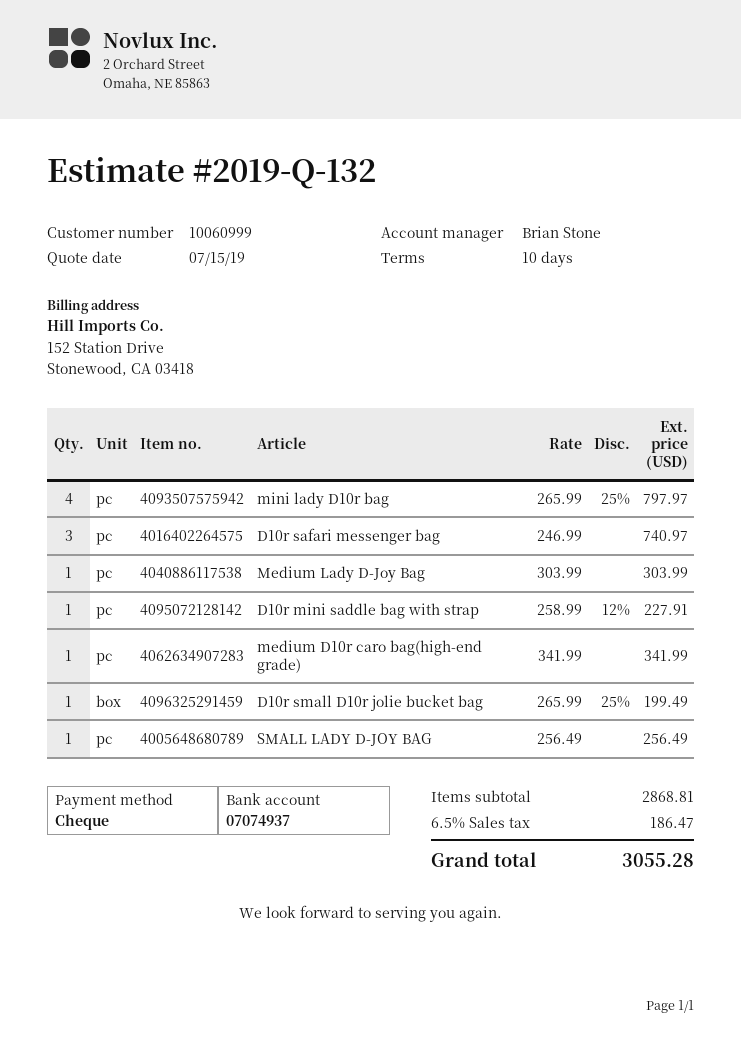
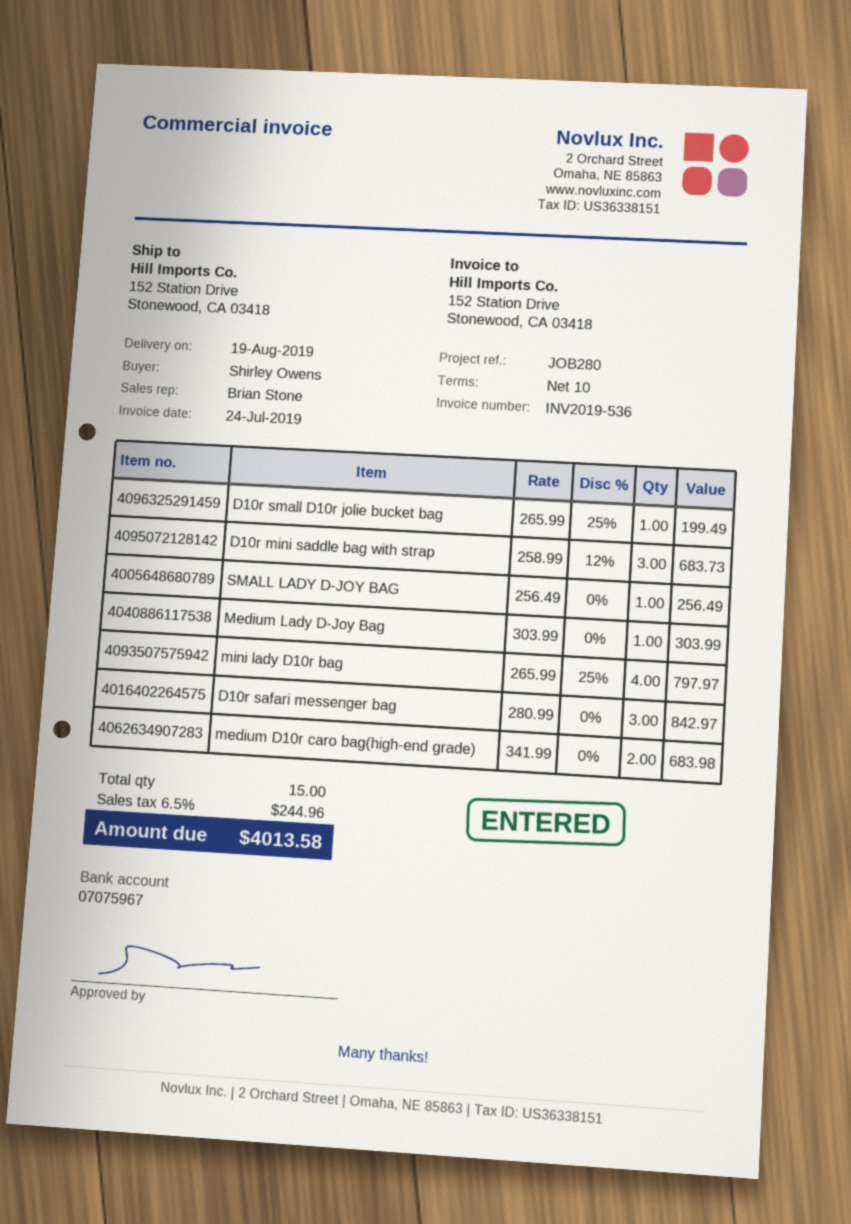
bank account: 07074937 -> 07075967
D10r safari messenger bag: 3 x 246.99 = 740.97 -> 3 x 280.99 = 842.97
D10r mini saddle bag with strap: 1 x 258.99 - 12% = 227.91 -> 3 x 258.99 - 12% = 683.73
medium D10r caro bag(high-end grade): 1 x 341.99 = 341.99 -> 2 x 341.99 = 683.98
tax: 6.5% = 186.47 -> 6.5% = 244.96
total: 3055.28 -> 4013.58

